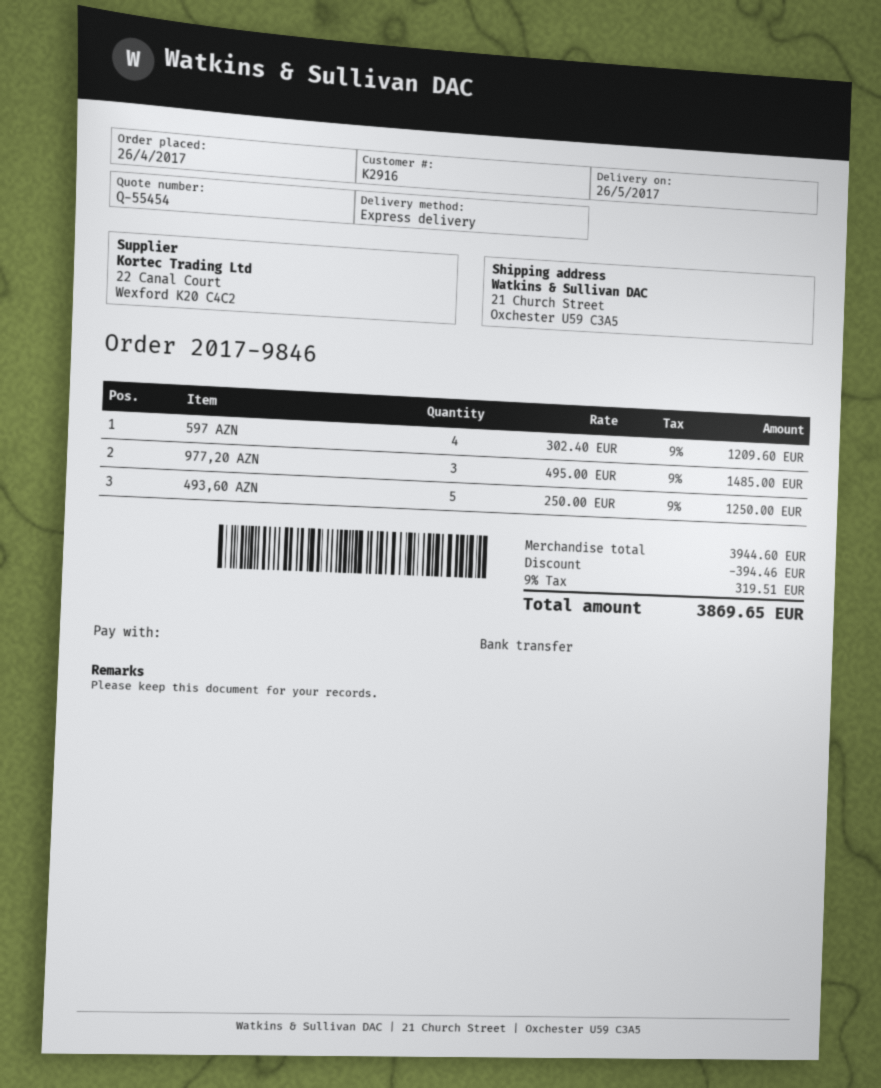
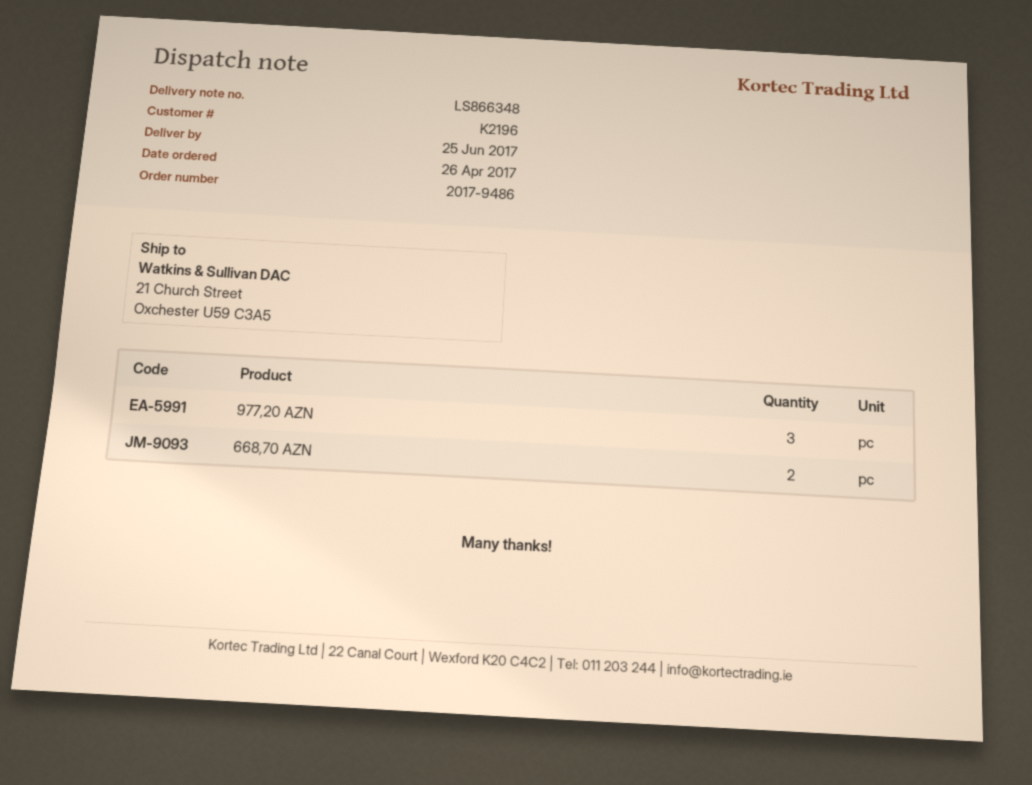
order number: 2017-9846 -> 2017-9486
delivery date: 2017-05-26 -> 2017-06-25
customer number: K2916 -> K2196
597 AZN: 4 -> none
493,60 AZN: 5 -> none
668,70 AZN: none -> 2

